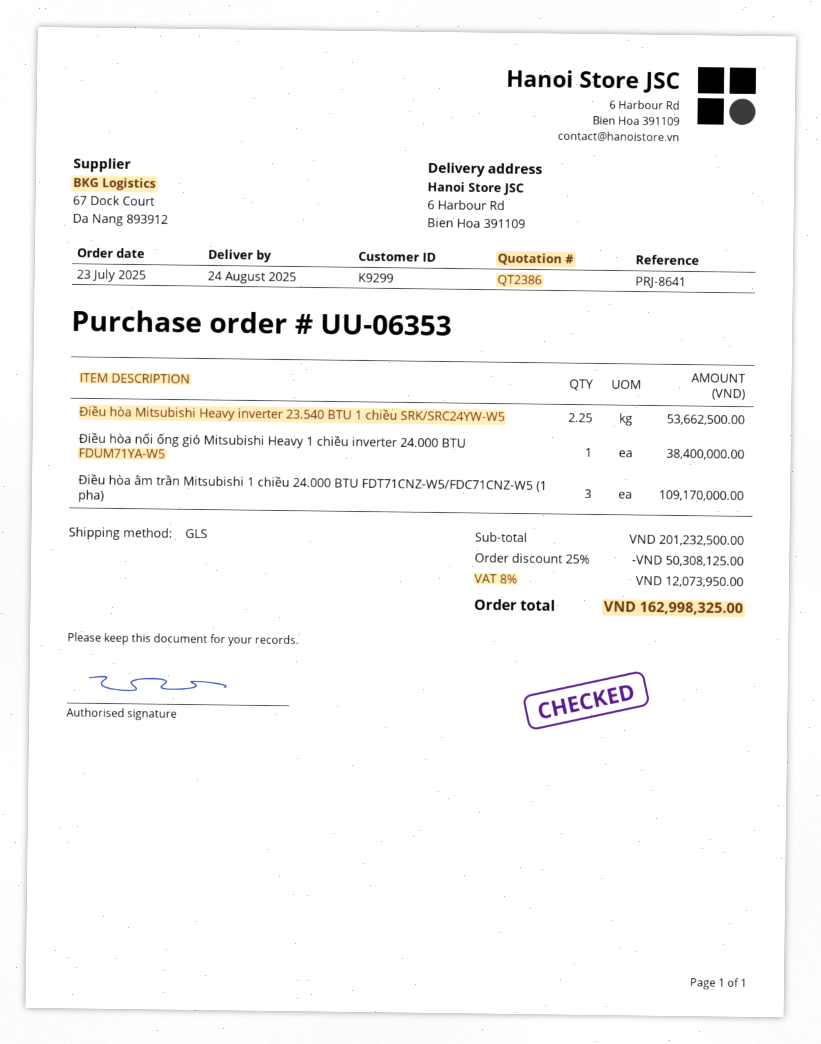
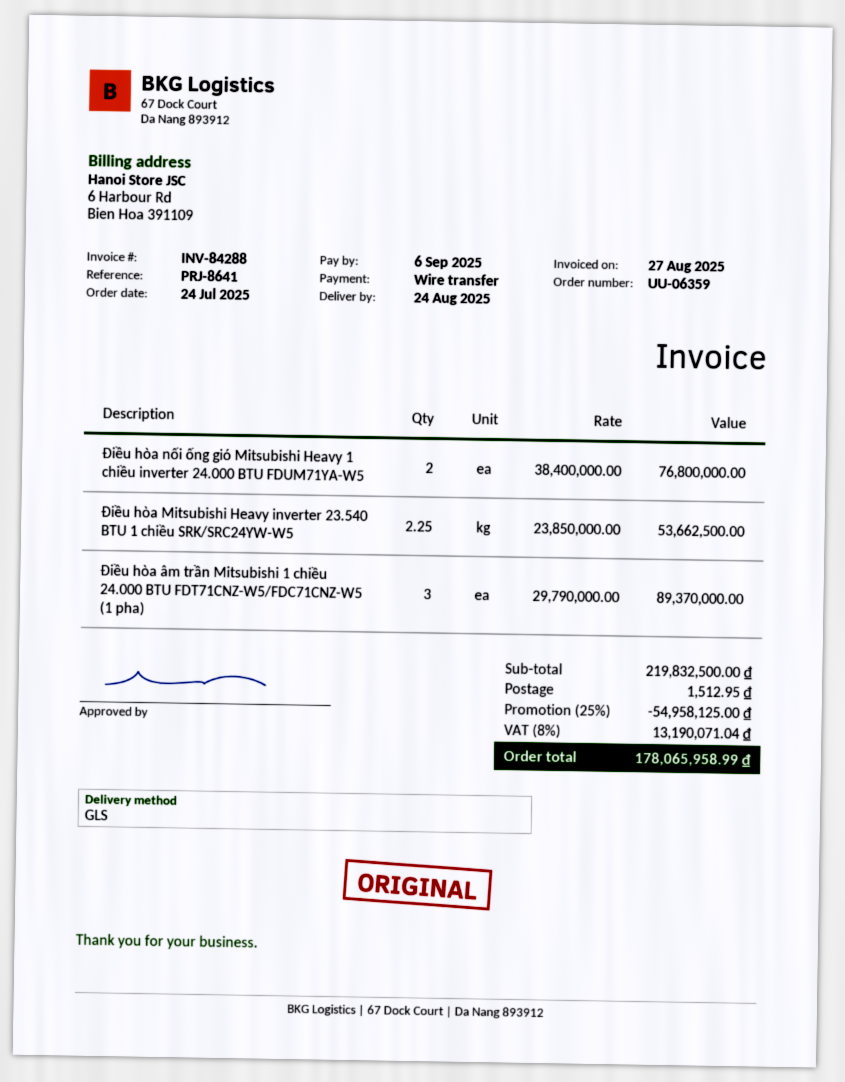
order number: UU-06353 -> UU-06359
order date: 2025-07-23 -> 2025-07-24
Điều hòa nối ống gió Mitsubishi Heavy 1 chiều inverter 24.000 BTU FDUM71YA-W5: 1 for 38400000.00 -> 2 for 76800000.00
Điều hòa âm trần Mitsubishi 1 chiều 24.000 BTU FDT71CNZ-W5/FDC71CNZ-W5 (1 pha): 3 for 109170000.00 -> 3 for 89370000.00
subtotal: 201232500.00 -> 219832500.00
discount: 25% = 50308125.00 -> 25% = 54958125.00
shipping: none -> 1512.95
tax: 8% = 12073950.00 -> 8% = 13190071.04
total: 162998325.00 -> 178065958.99

